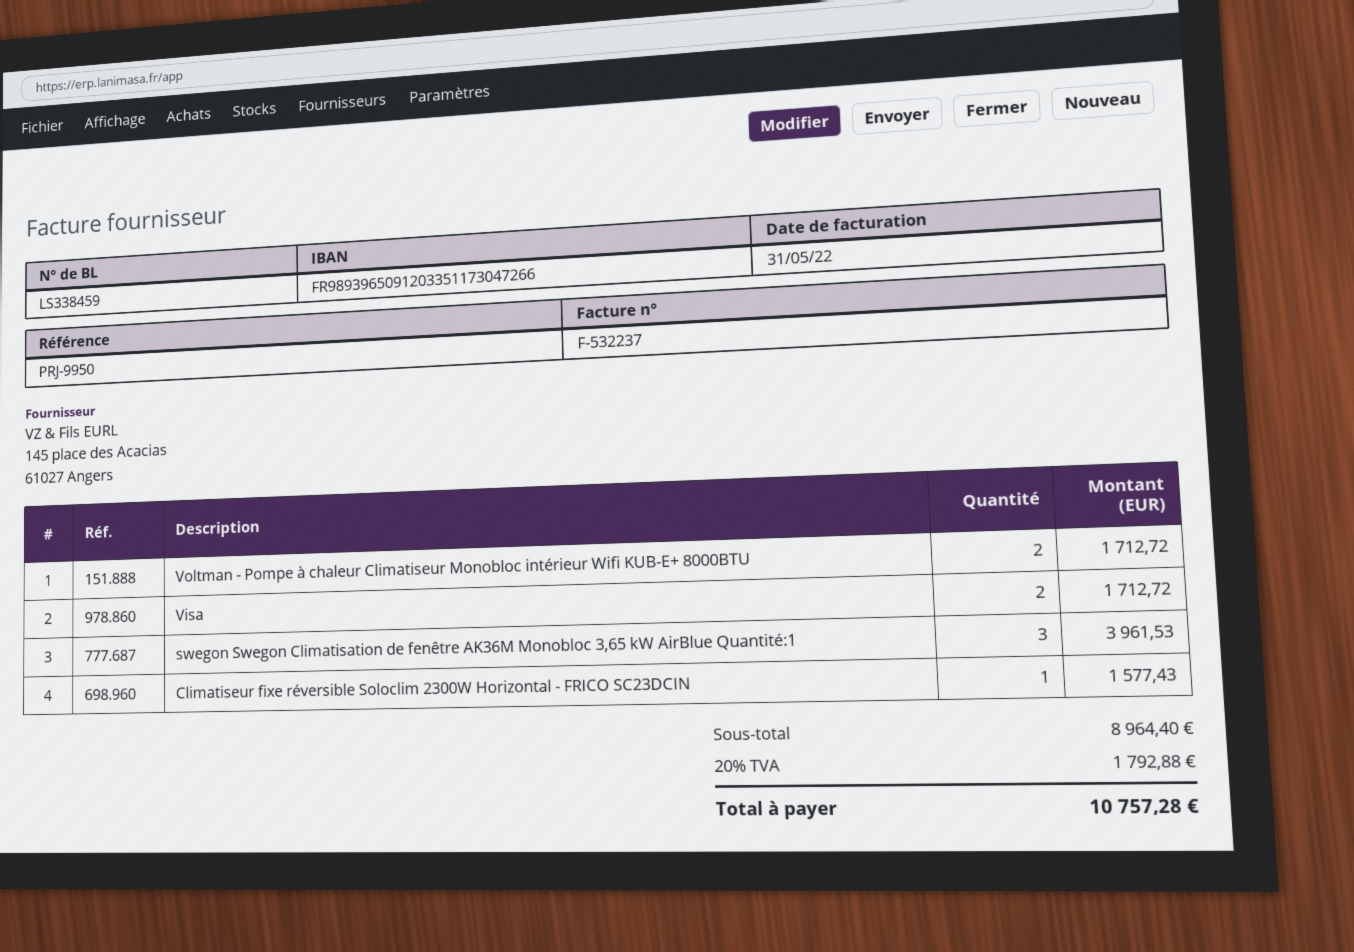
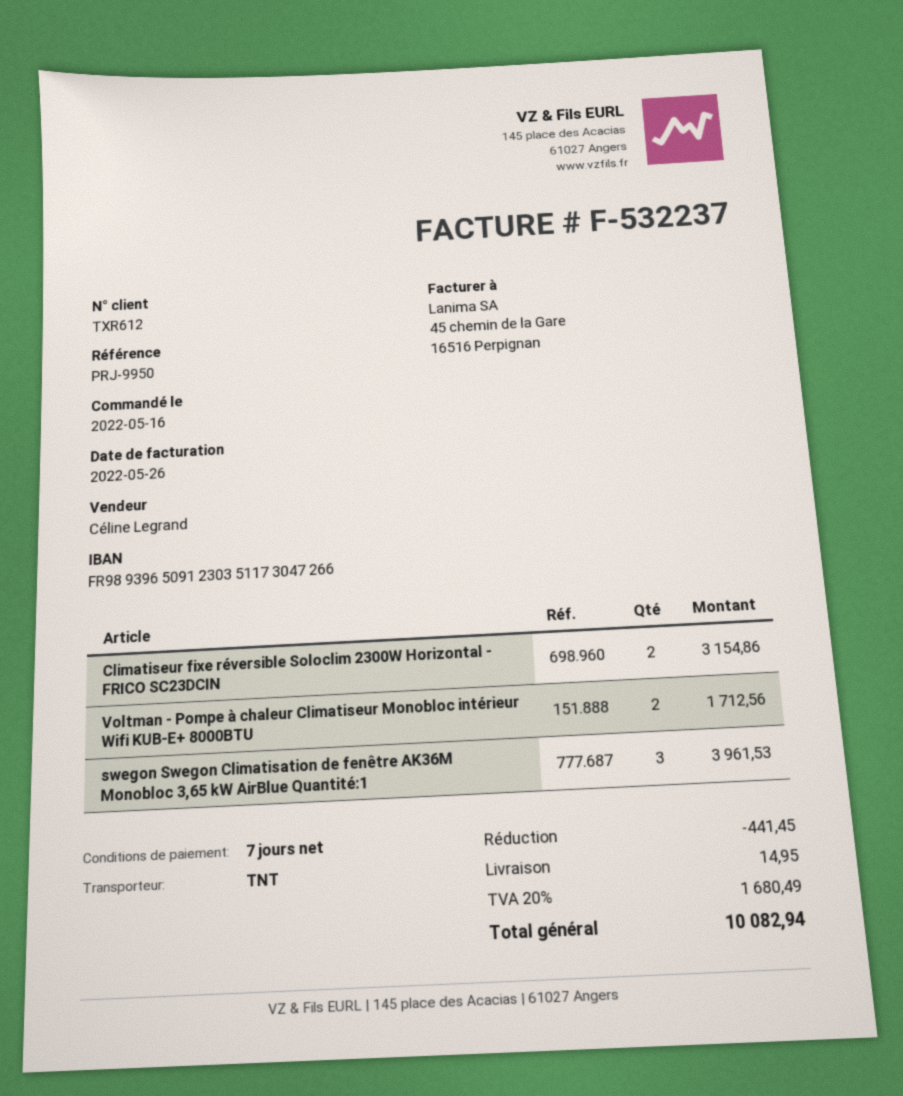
invoice date: 2022-05-31 -> 2022-05-26
bank account: FR9893965091203351173047266 -> FR9893965091230351173047266
Voltman - Pompe à chaleur Climatiseur Monobloc intérieur Wifi KUB-E+ 8000BTU: 2 for 1712.72 -> 2 for 1712.56
Visa: 2 for 1712.72 -> none
Climatiseur fixe réversible Soloclim 2300W Horizontal - FRICO SC23DCIN: 1 for 1577.43 -> 2 for 3154.86
discount: none -> 441.45
shipping: none -> 14.95
tax: 20% = 1792.88 -> 20% = 1680.49
total: 10757.28 -> 10082.94

